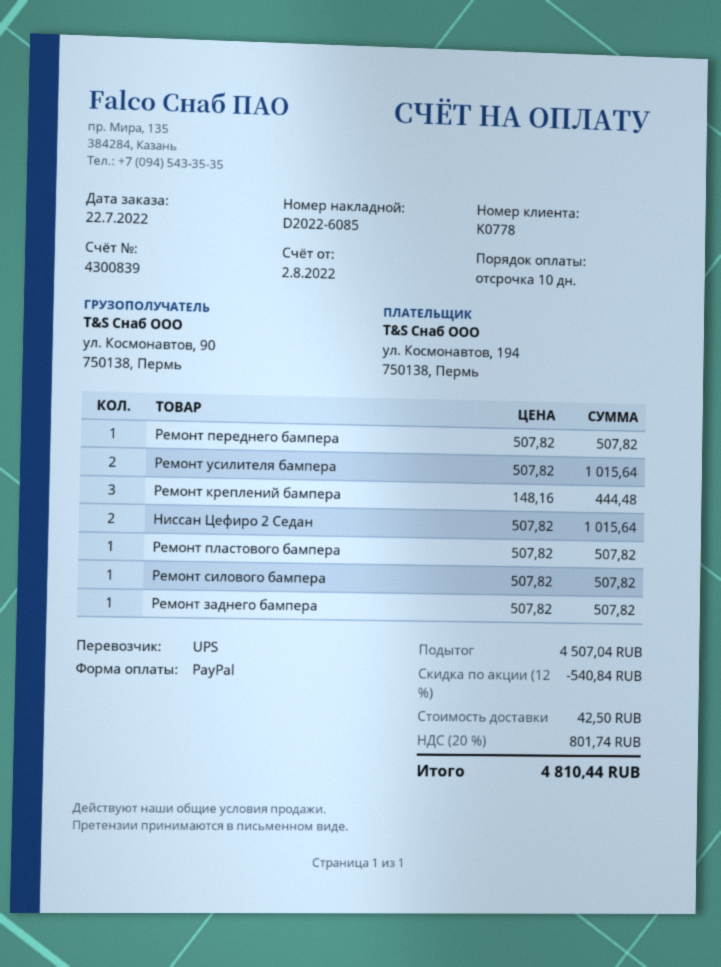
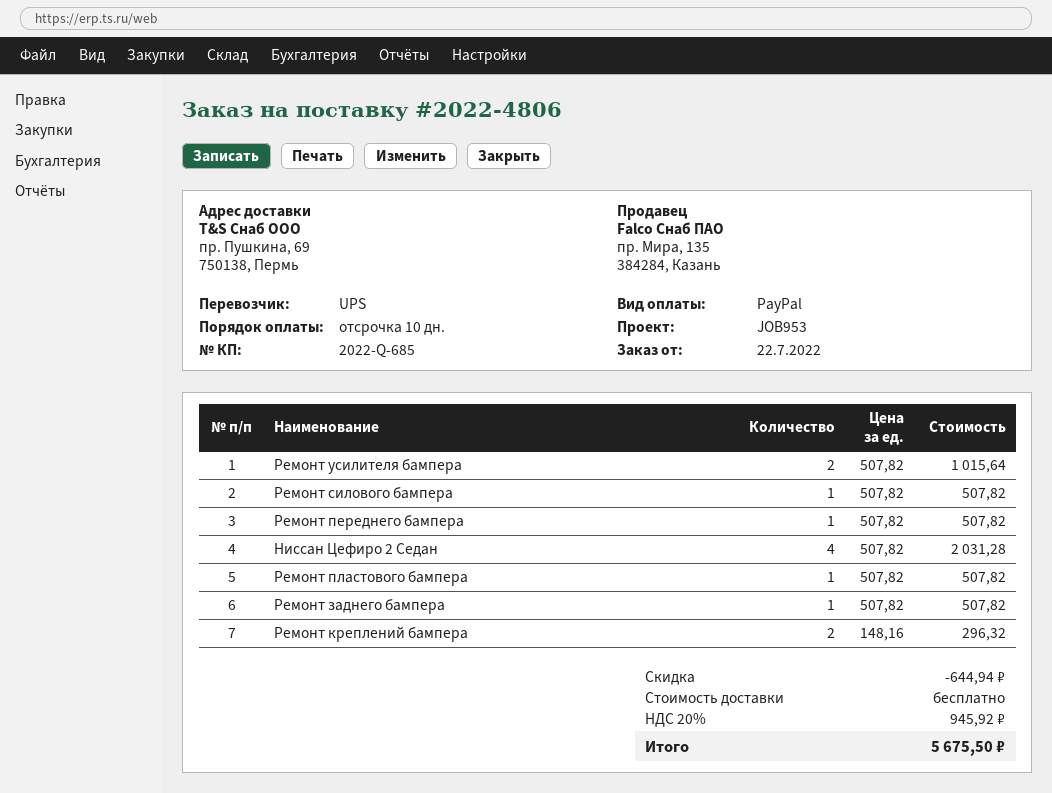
ship to: ул. Космонавтов, 90, 750138, Пермь -> пр. Пушкина, 69, 750138, Пермь
Ремонт креплений бампера: 3 x 148.16 = 444.48 -> 2 x 148.16 = 296.32
Ниссан Цефиро 2 Седан: 2 x 507.82 = 1015.64 -> 4 x 507.82 = 2031.28
discount: 540.84 -> 644.94
shipping: 42.50 -> 0.00
tax: 20% = 801.74 -> 20% = 945.92
total: 4810.44 -> 5675.50

